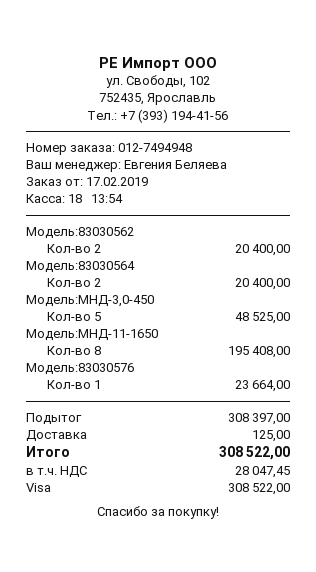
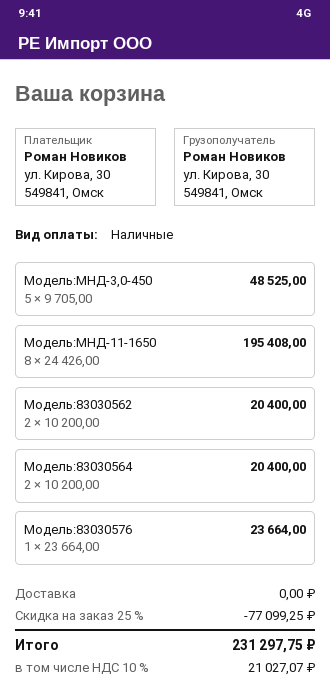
payment method: Visa -> cash
discount: none -> 25% = 77099.25
shipping: 125.00 -> 0.00
tax: 28047.45 -> 21027.07
total: 308522.00 -> 231297.75

